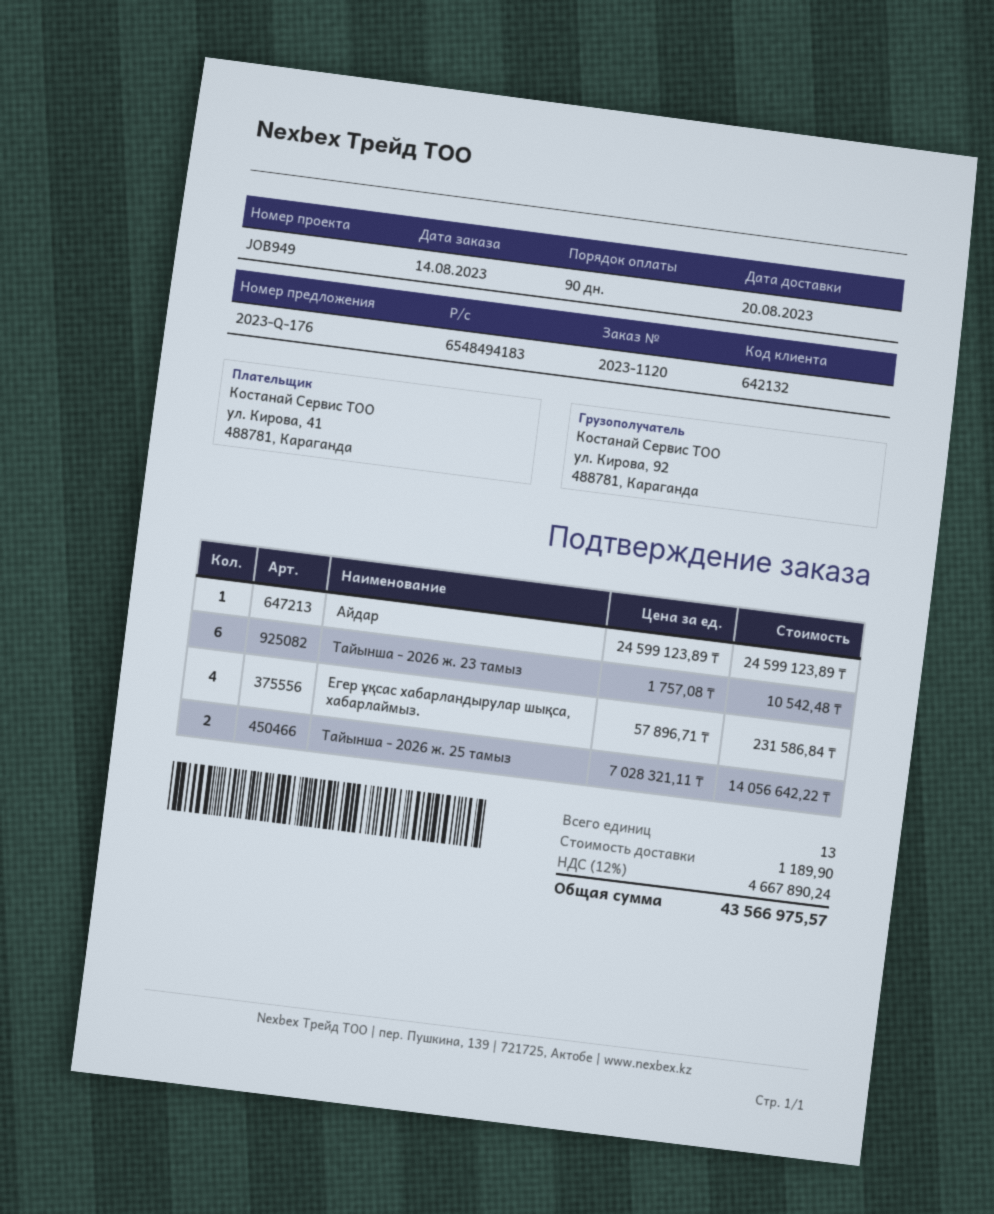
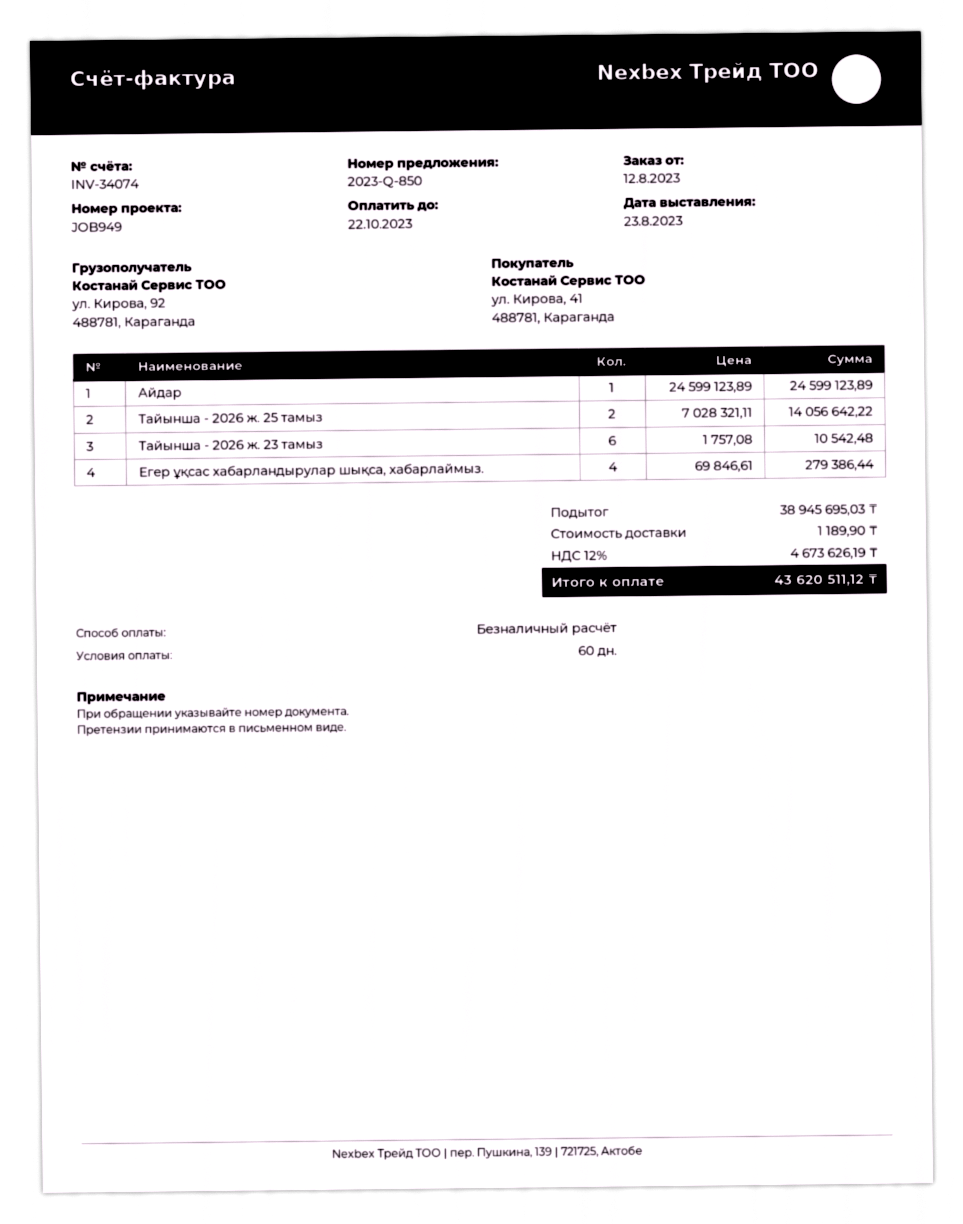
quote number: 2023-Q-176 -> 2023-Q-850
order date: 2023-08-14 -> 2023-08-12
payment terms: 90 days -> 60 days
Егер ұқсас хабарландырулар шықса, хабарлаймыз.: 4 x 57896.71 = 231586.84 -> 4 x 69846.61 = 279386.44
tax: 12% = 4667890.24 -> 12% = 4673626.19
total: 43566975.57 -> 43620511.12

